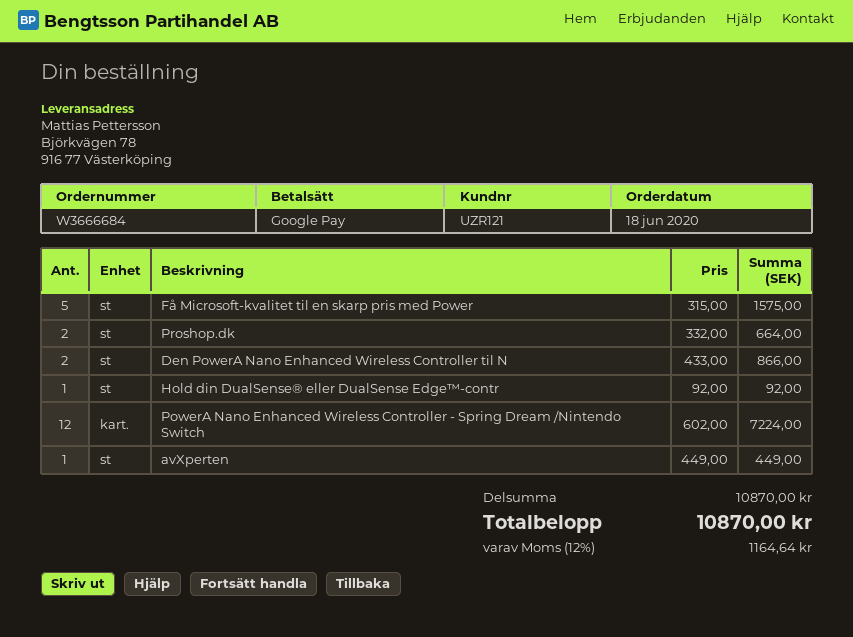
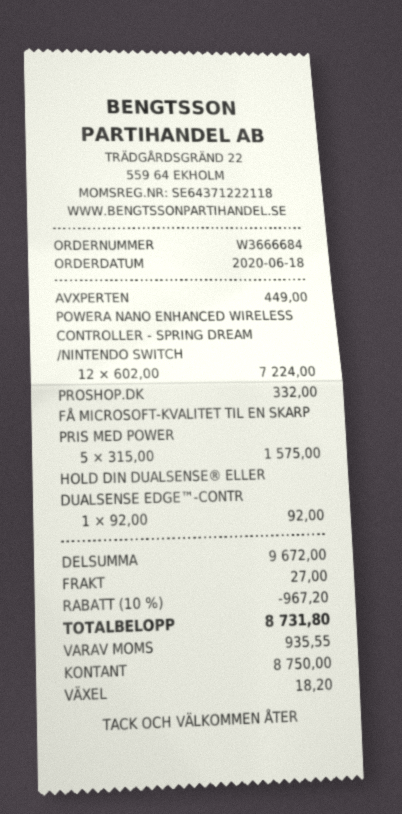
payment method: Google Pay -> cash
Proshop.dk: 2 x 332.00 = 664.00 -> 1 x 332.00 = 332.00
Den PowerA Nano Enhanced Wireless Controller til N: 2 x 433.00 = 866.00 -> none
subtotal: 10870.00 -> 9672.00
discount: none -> 10% = 967.20
shipping: none -> 27.00
tax: 1164.64 -> 935.55
total: 10870.00 -> 8731.80

